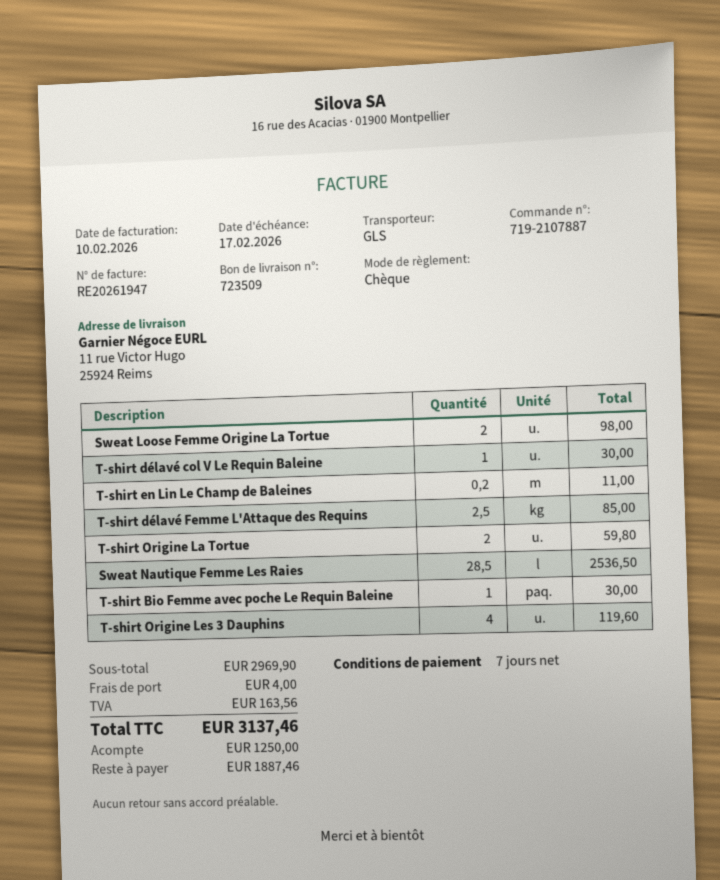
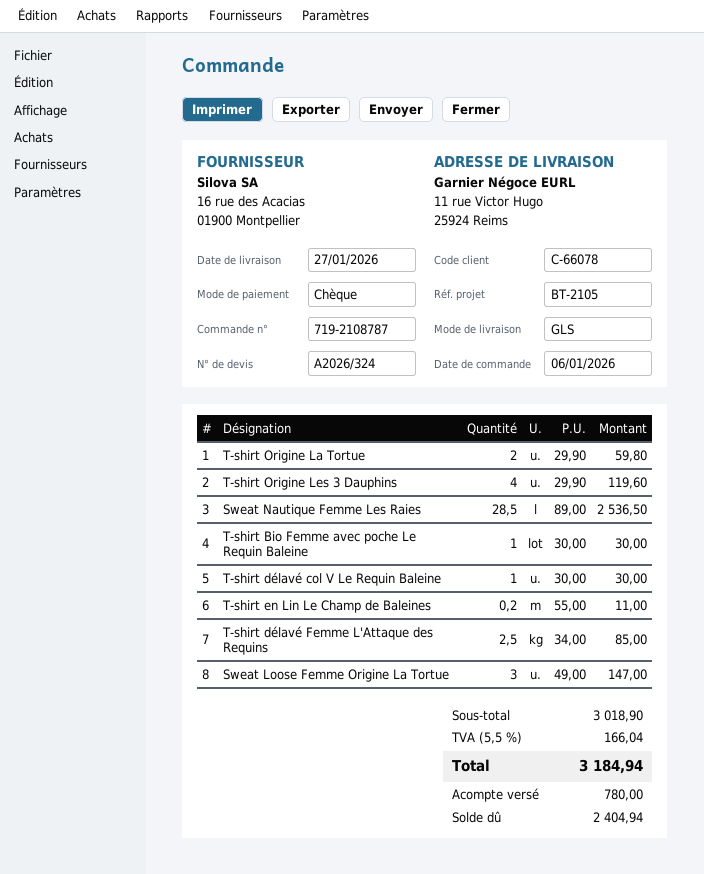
order number: 719-2107887 -> 719-2108787
Sweat Loose Femme Origine La Tortue: 2 for 98.00 -> 3 for 147.00
subtotal: 2969.90 -> 3018.90
shipping: 4.00 -> none
tax: 163.56 -> 166.04
total: 3137.46 -> 3184.94
deposit: 1250.00 -> 780.00
balance: 1887.46 -> 2404.94

